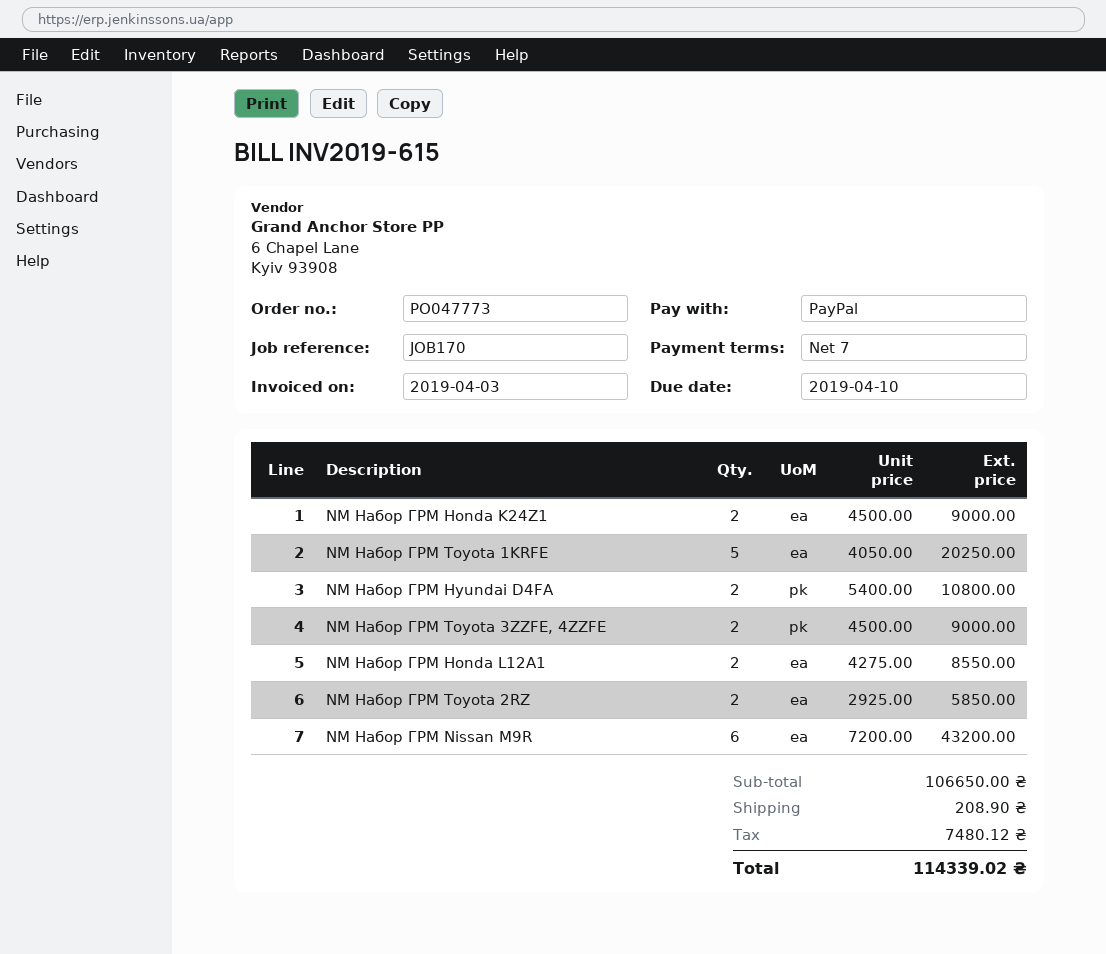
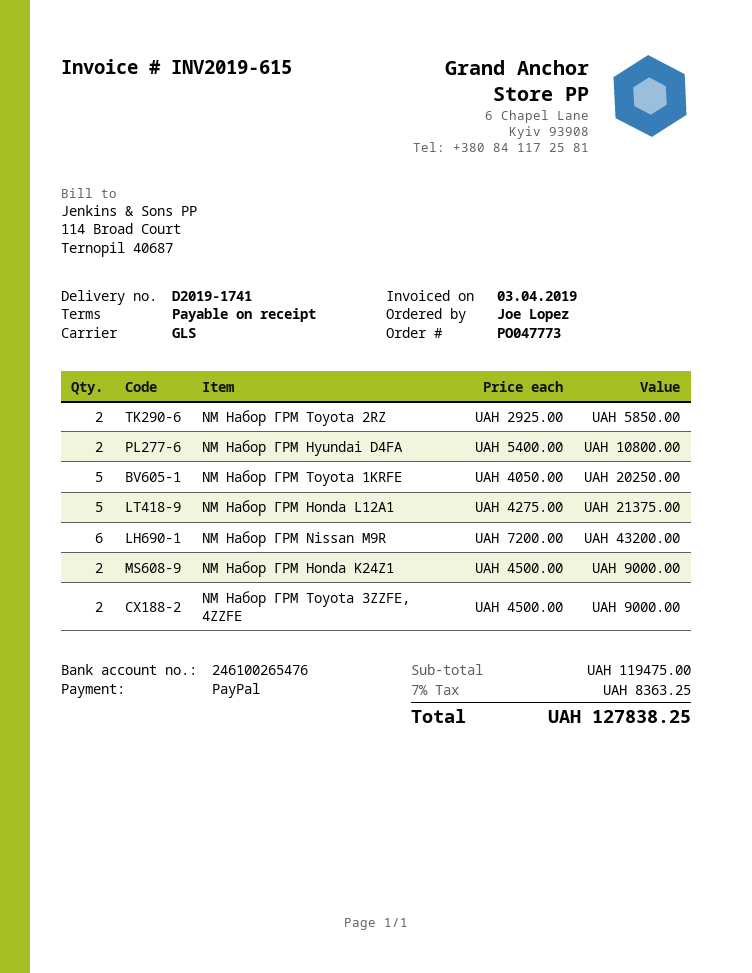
payment terms: 7 days -> on receipt
NM Набор ГРМ Honda L12A1: 2 x 4275.00 = 8550.00 -> 5 x 4275.00 = 21375.00
subtotal: 106650.00 -> 119475.00
shipping: 208.90 -> none
tax: 7480.12 -> 8363.25
total: 114339.02 -> 127838.25

